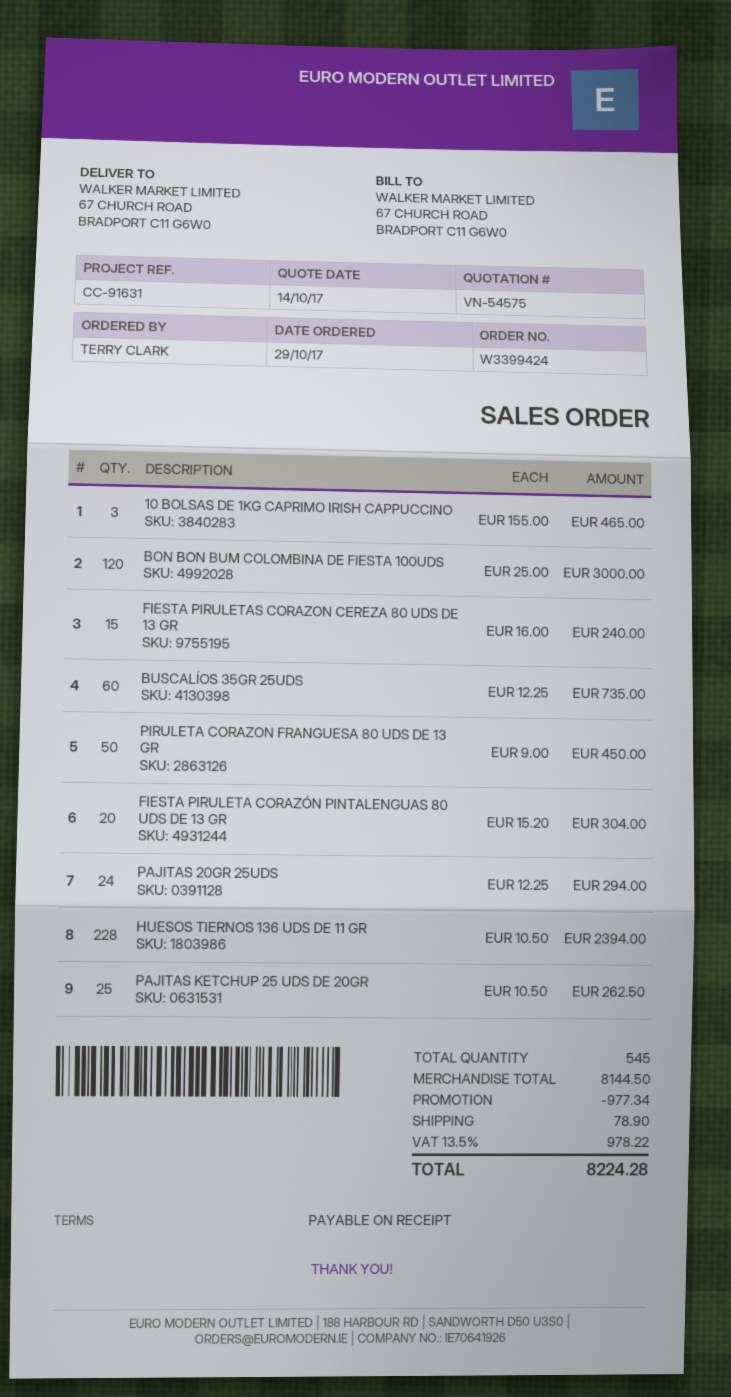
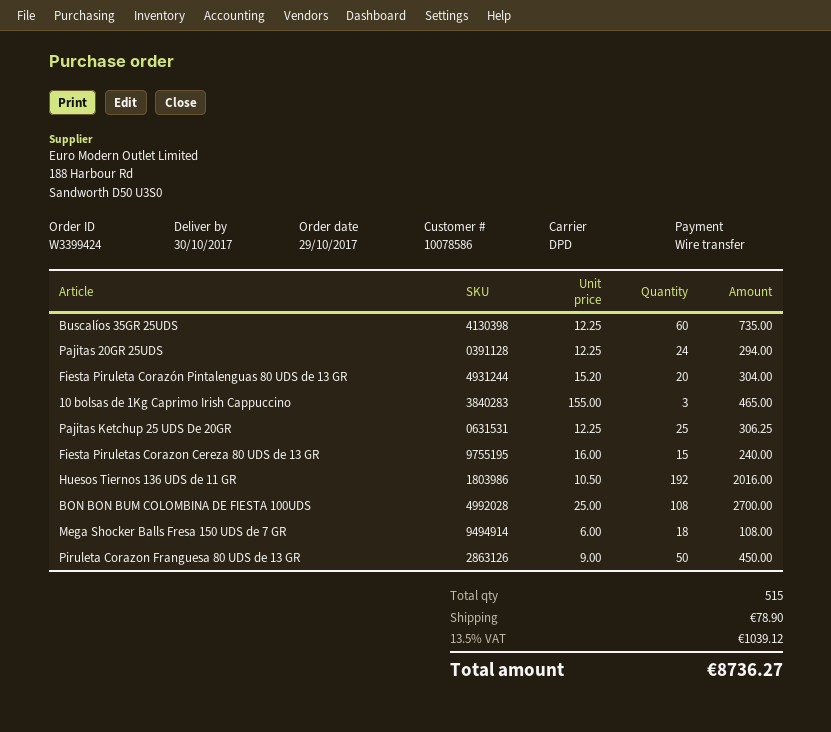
BON BON BUM COLOMBINA DE FIESTA 100UDS: 120 x 25.00 = 3000.00 -> 108 x 25.00 = 2700.00
HUESOS TIERNOS 136 UDS DE 11 GR: 228 x 10.50 = 2394.00 -> 192 x 10.50 = 2016.00
PAJITAS KETCHUP 25 UDS DE 20GR: 25 x 10.50 = 262.50 -> 25 x 12.25 = 306.25
Mega Shocker Balls Fresa 150 UDS de 7 GR: none -> 18 x 6.00 = 108.00
total quantity: 545 -> 515
discount: 977.34 -> none
tax: 13.5% = 978.22 -> 13.5% = 1039.12
total: 8224.28 -> 8736.27

